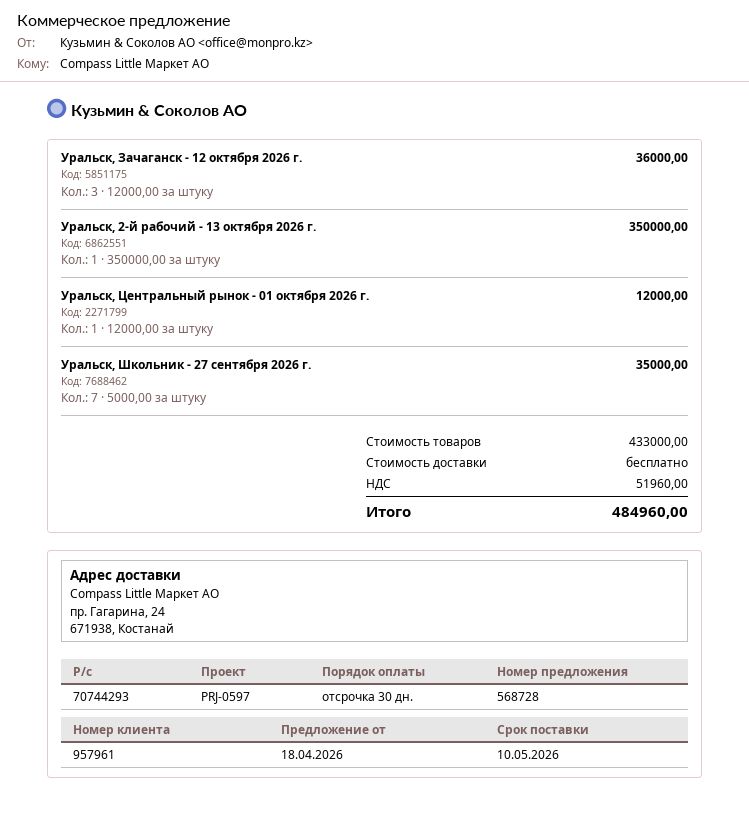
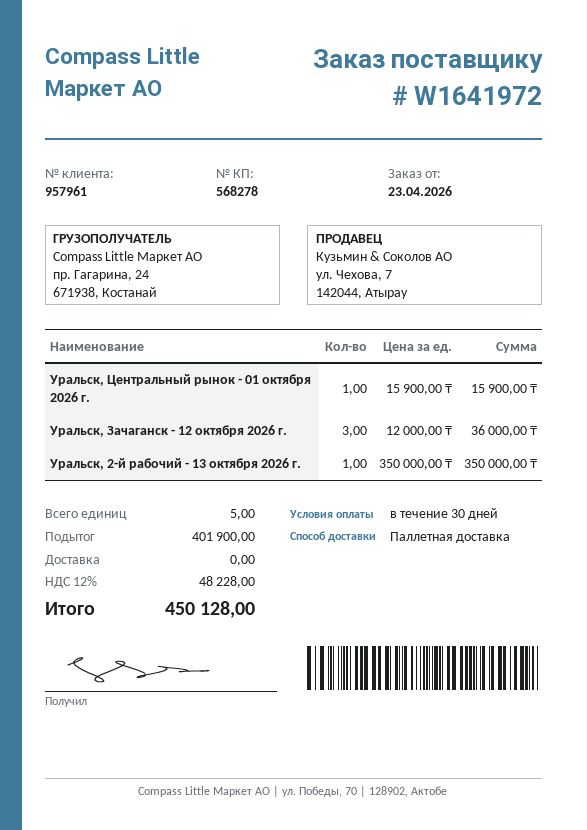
quote number: 568728 -> 568278
Уральск, Центральный рынок - 01 октября 2026 г.: 1 x 12000.00 = 12000.00 -> 1 x 15900.00 = 15900.00
Уральск, Школьник - 27 сентября 2026 г.: 7 x 5000.00 = 35000.00 -> none
subtotal: 433000.00 -> 401900.00
tax: 51960.00 -> 48228.00
total: 484960.00 -> 450128.00

